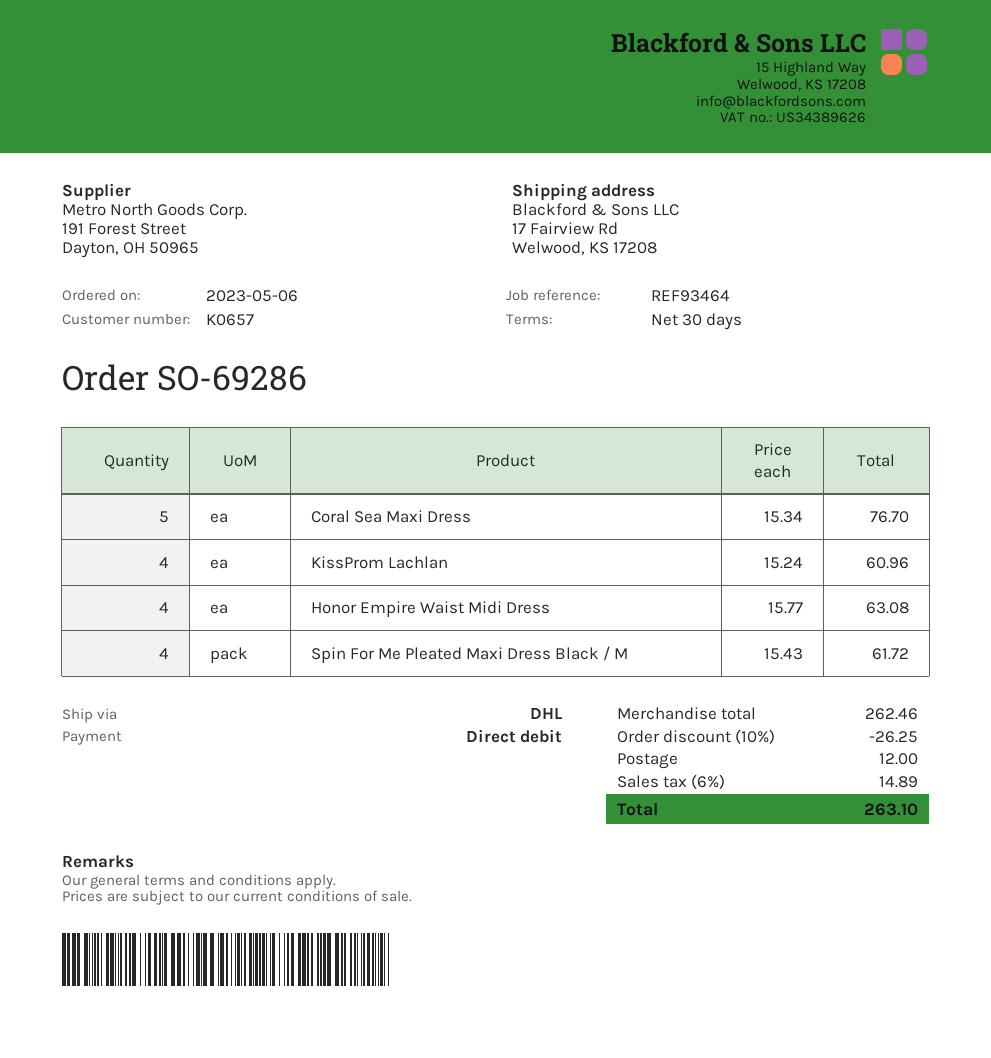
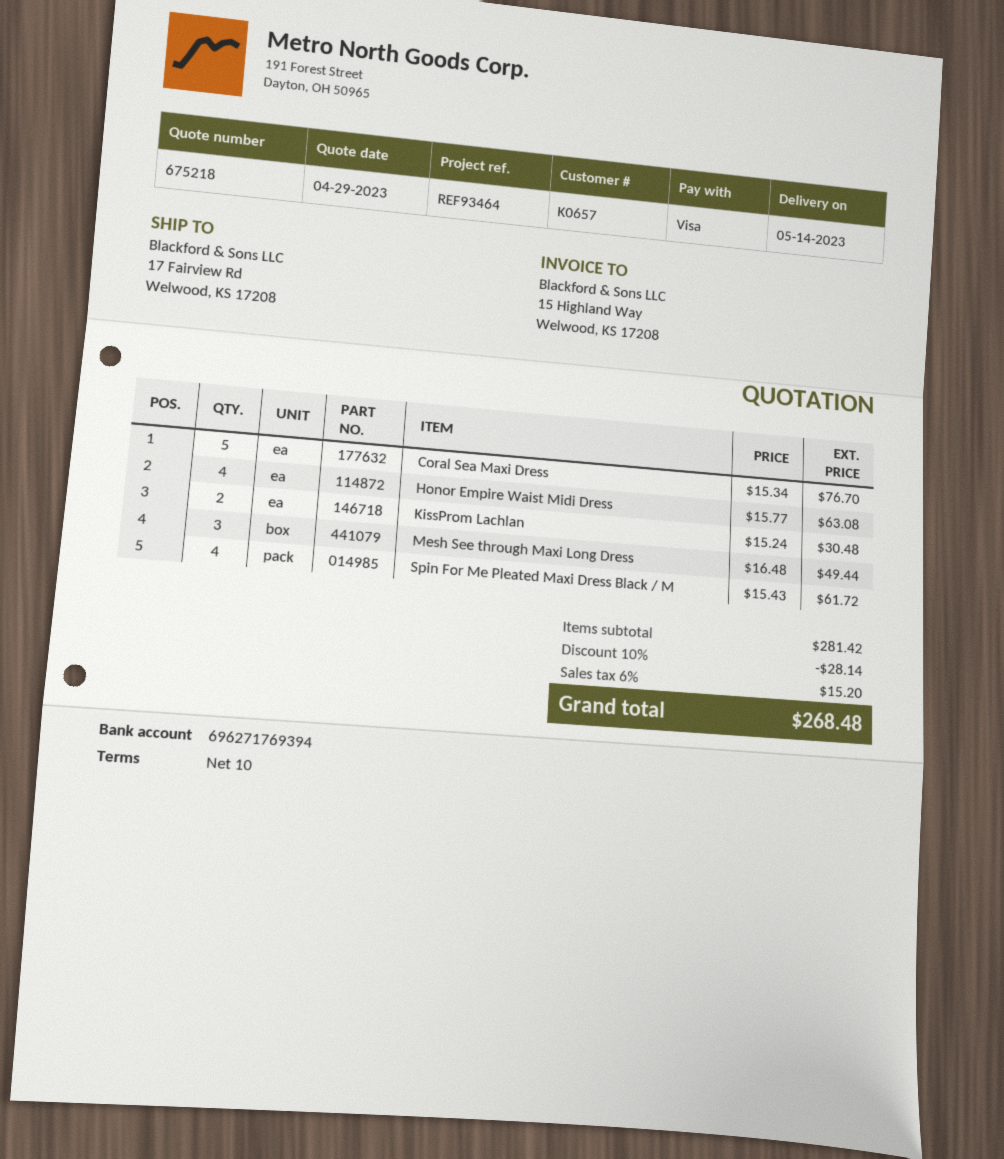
payment terms: 30 days -> 10 days
payment method: direct debit -> Visa
KissProm Lachlan: 4 x 15.24 = 60.96 -> 2 x 15.24 = 30.48
Mesh See through Maxi Long Dress: none -> 3 x 16.48 = 49.44
subtotal: 262.46 -> 281.42
discount: 10% = 26.25 -> 10% = 28.14
shipping: 12.00 -> none
tax: 6% = 14.89 -> 6% = 15.20
total: 263.10 -> 268.48

